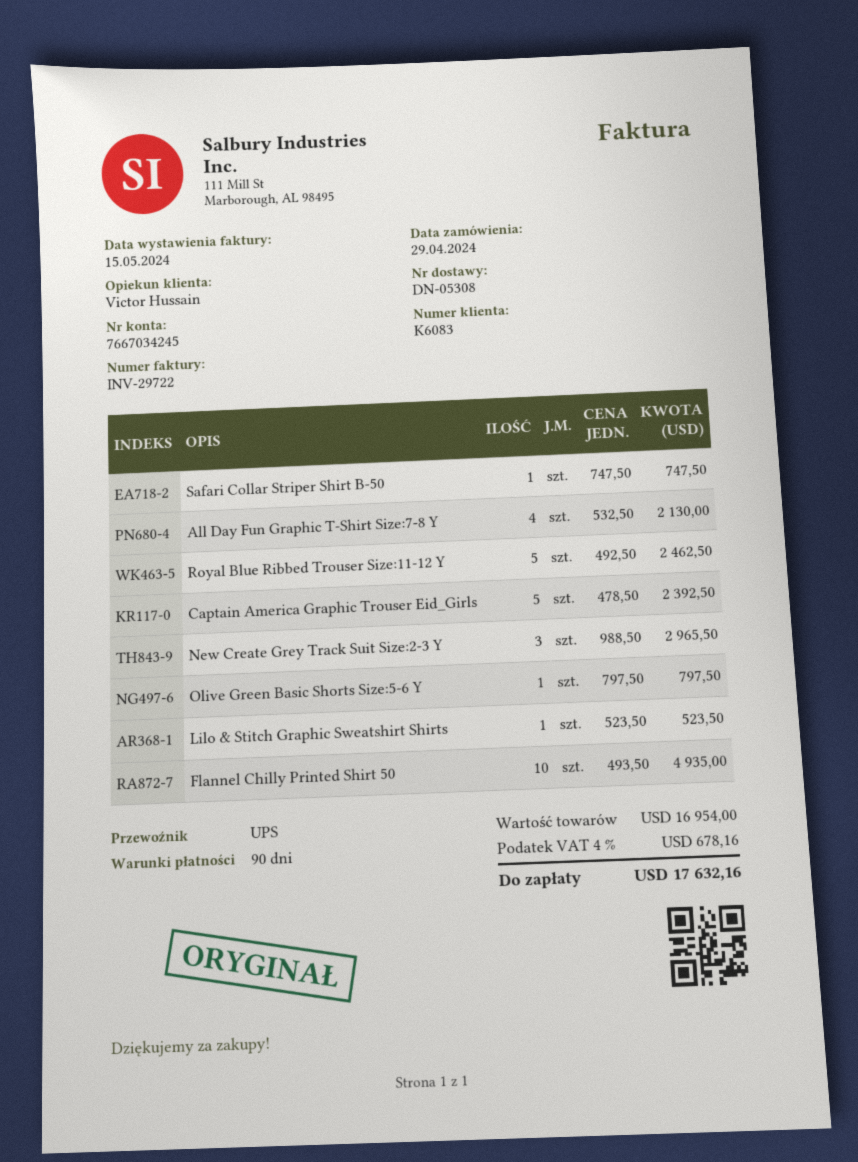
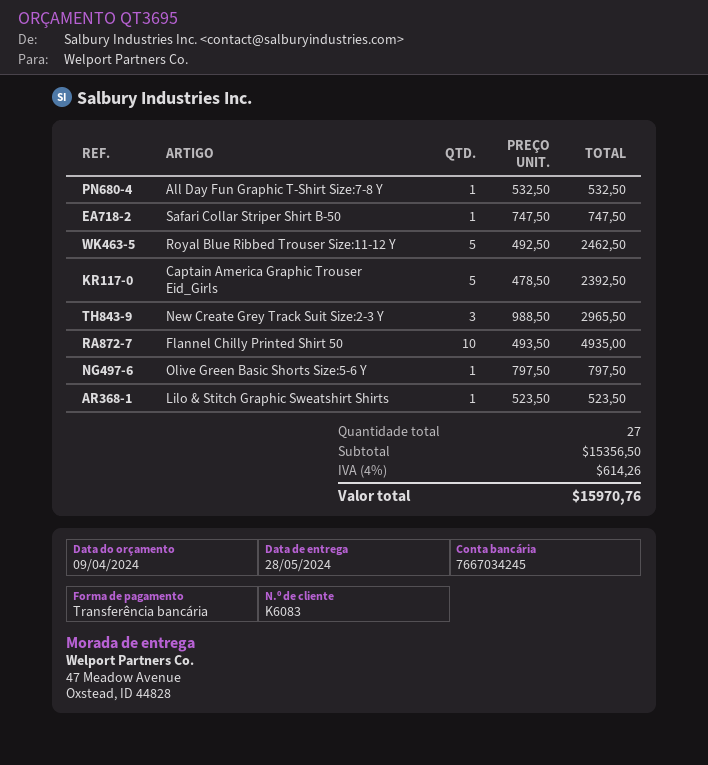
All Day Fun Graphic T-Shirt Size:7-8 Y: 4 x 532.50 = 2130.00 -> 1 x 532.50 = 532.50
subtotal: 16954.00 -> 15356.50
tax: 4% = 678.16 -> 4% = 614.26
total: 17632.16 -> 15970.76

